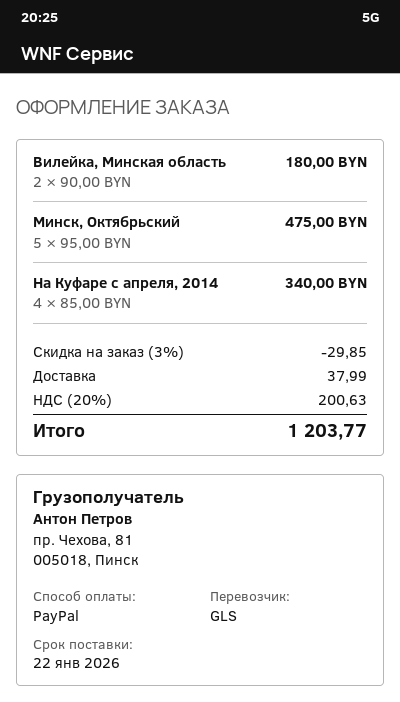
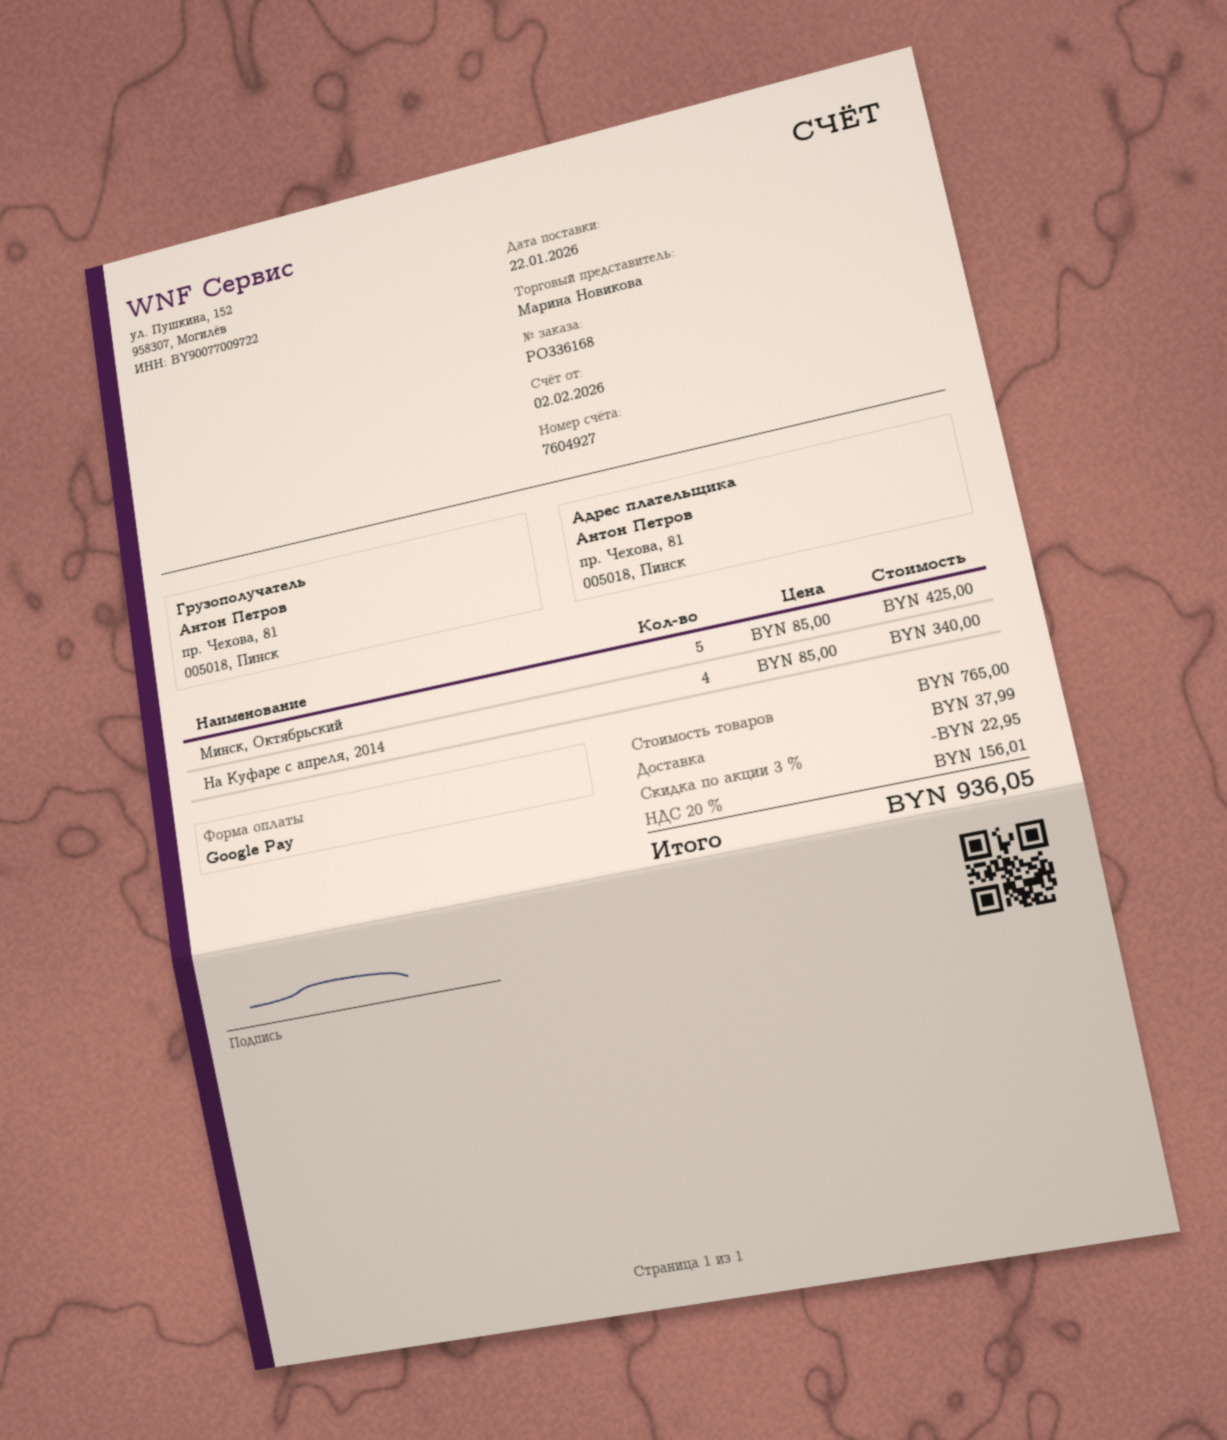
payment method: PayPal -> Google Pay
Вилейка, Минская область: 2 x 90.00 = 180.00 -> none
Минск, Октябрьский: 5 x 95.00 = 475.00 -> 5 x 85.00 = 425.00
discount: 3% = 29.85 -> 3% = 22.95
tax: 20% = 200.63 -> 20% = 156.01
total: 1203.77 -> 936.05

